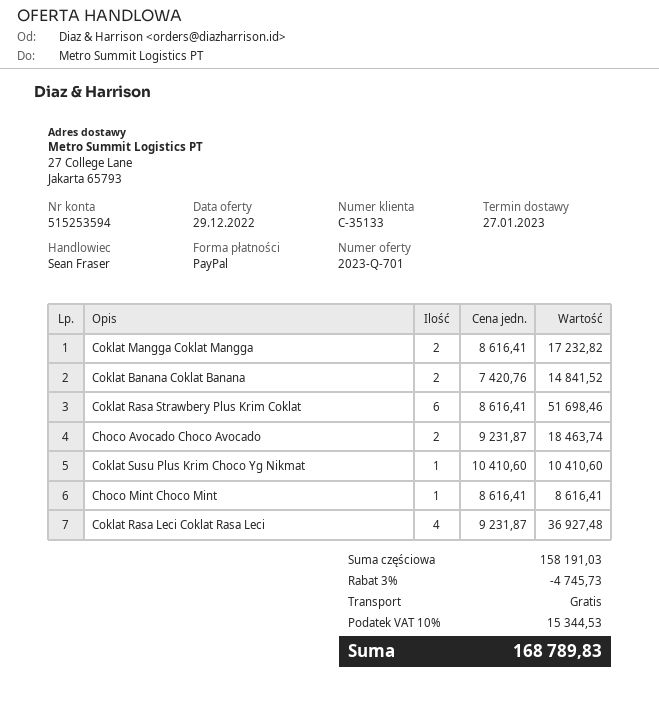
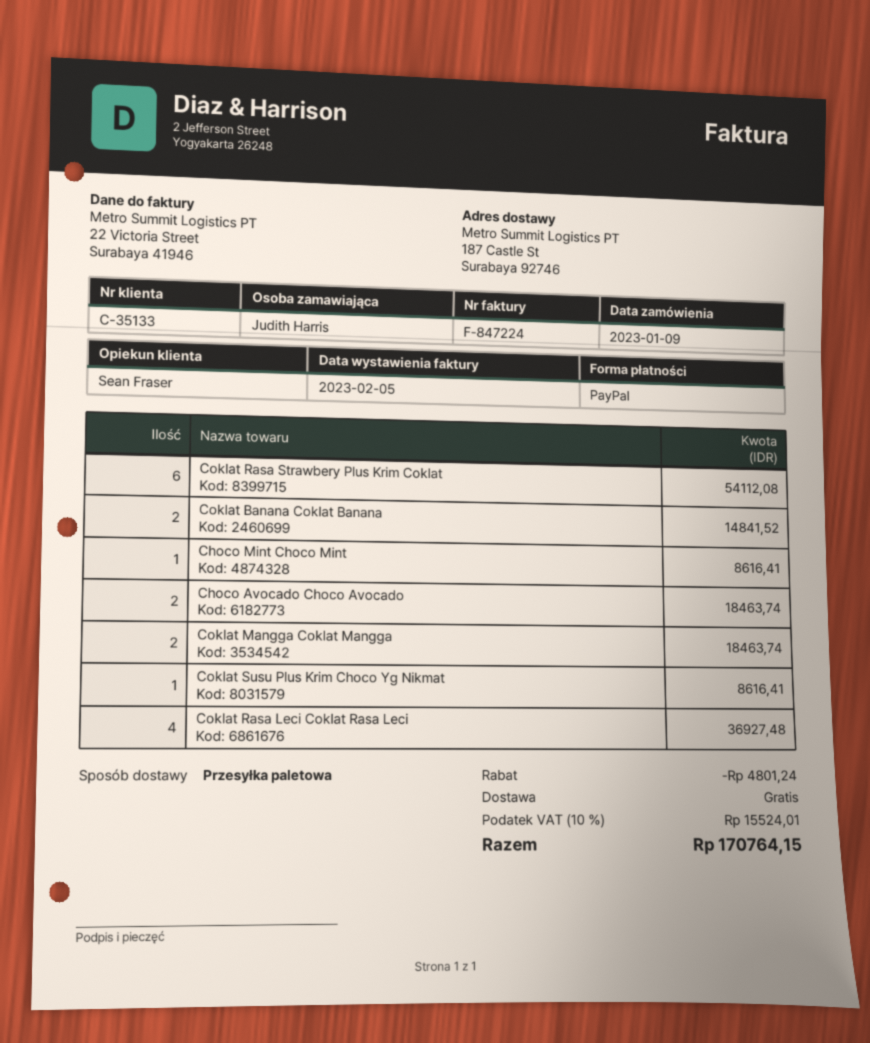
ship to: 27 College Lane, Jakarta 65793 -> 187 Castle St, Surabaya 92746
Coklat Mangga Coklat Mangga: 2 for 17232.82 -> 2 for 18463.74
Coklat Rasa Strawbery Plus Krim Coklat: 6 for 51698.46 -> 6 for 54112.08
Coklat Susu Plus Krim Choco Yg Nikmat: 1 for 10410.60 -> 1 for 8616.41
discount: 4745.73 -> 4801.24
tax: 10% = 15344.53 -> 10% = 15524.01
total: 168789.83 -> 170764.15

